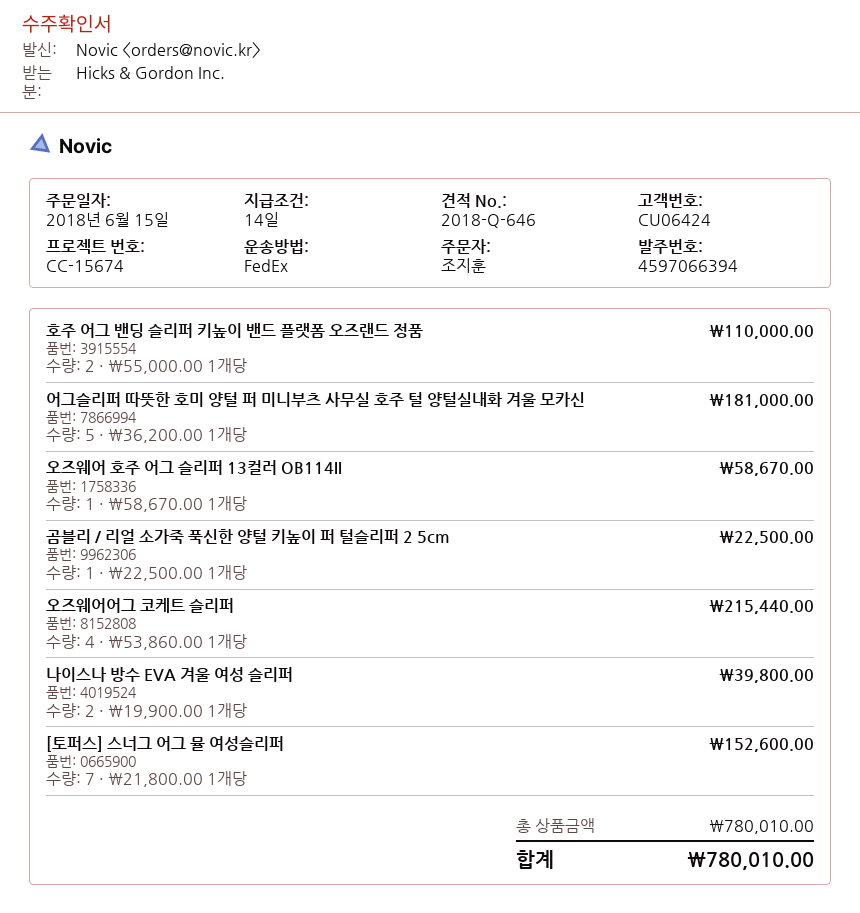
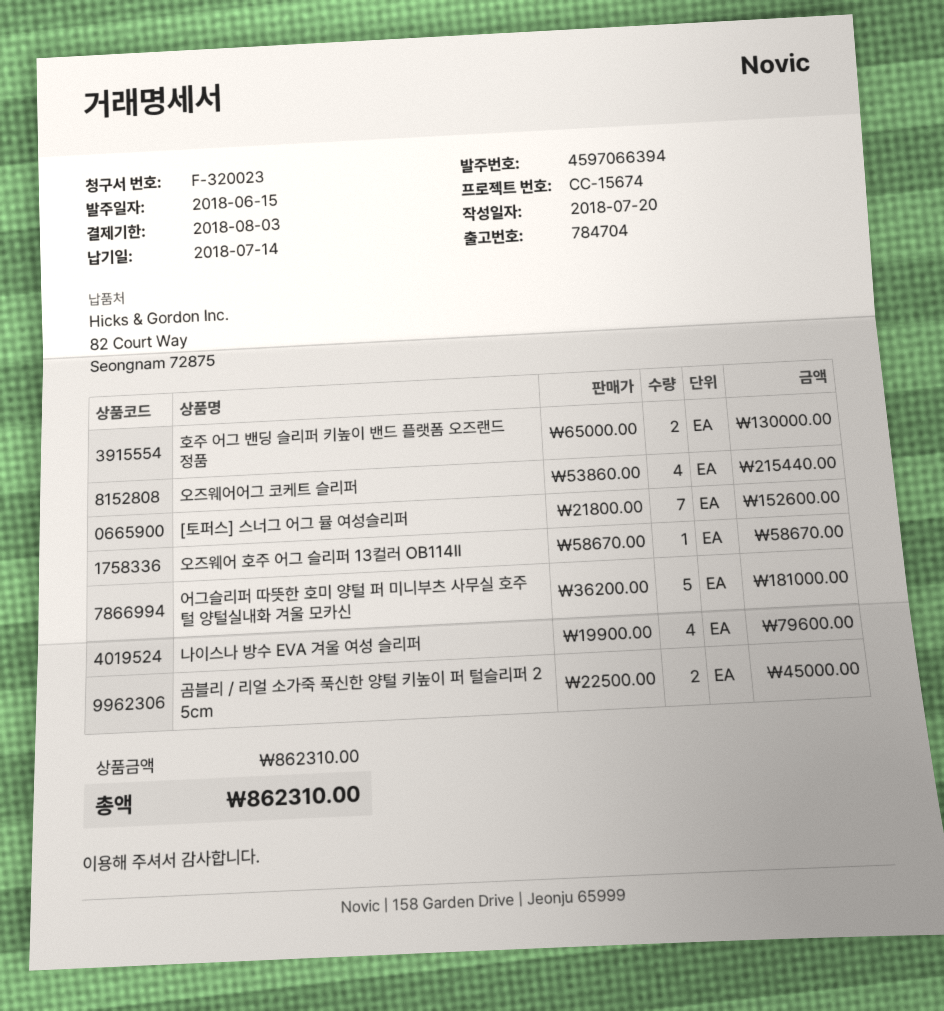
호주 어그 밴딩 슬리퍼 키높이 밴드 플랫폼 오즈랜드 정품: 2 x 55000.00 = 110000.00 -> 2 x 65000.00 = 130000.00
곰블리 / 리얼 소가죽 푹신한 양털 키높이 퍼 털슬리퍼 2 5cm: 1 x 22500.00 = 22500.00 -> 2 x 22500.00 = 45000.00
나이스나 방수 EVA 겨울 여성 슬리퍼: 2 x 19900.00 = 39800.00 -> 4 x 19900.00 = 79600.00
subtotal: 780010.00 -> 862310.00
total: 780010.00 -> 862310.00

